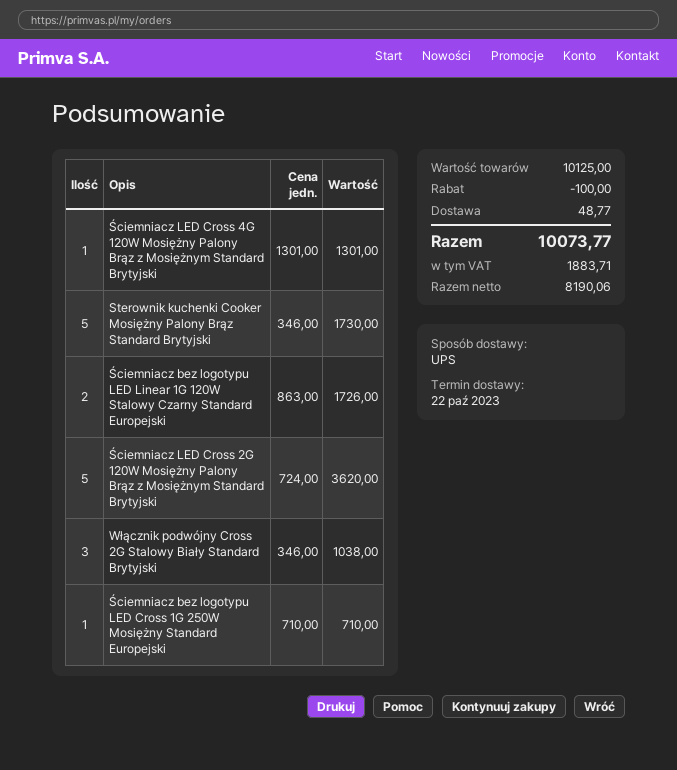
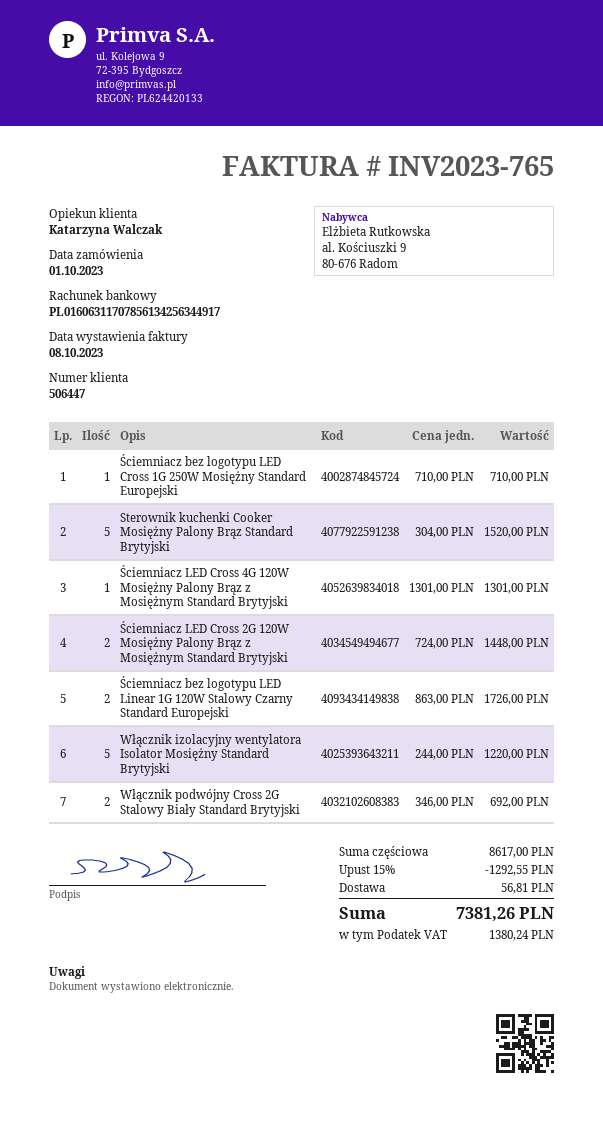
Sterownik kuchenki Cooker Mosiężny Palony Brąz Standard Brytyjski: 5 x 346.00 = 1730.00 -> 5 x 304.00 = 1520.00
Ściemniacz LED Cross 2G 120W Mosiężny Palony Brąz z Mosiężnym Standard Brytyjski: 5 x 724.00 = 3620.00 -> 2 x 724.00 = 1448.00
Włącznik podwójny Cross 2G Stalowy Biały Standard Brytyjski: 3 x 346.00 = 1038.00 -> 2 x 346.00 = 692.00
Włącznik izolacyjny wentylatora Isolator Mosiężny Standard Brytyjski: none -> 5 x 244.00 = 1220.00
subtotal: 10125.00 -> 8617.00
discount: 100.00 -> 1292.55
shipping: 48.77 -> 56.81
tax: 1883.71 -> 1380.24
total: 10073.77 -> 7381.26

